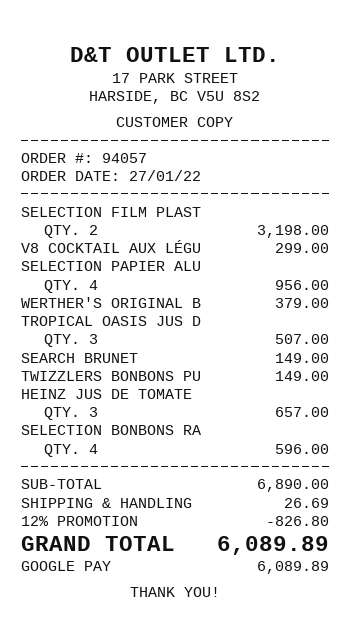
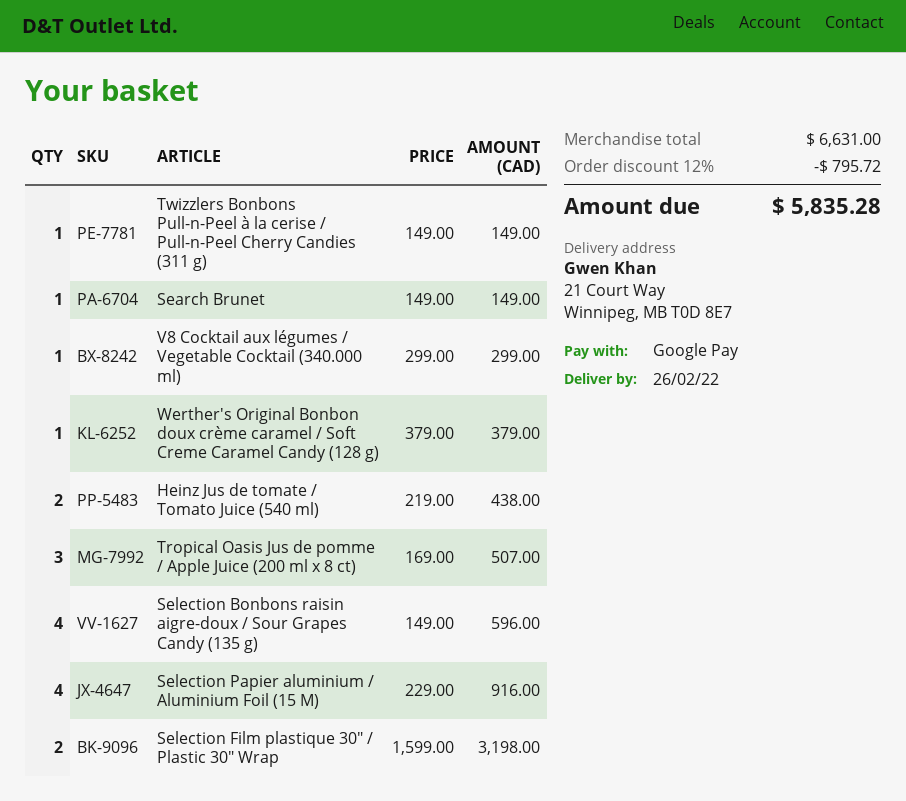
SELECTION PAPIER ALU: 4 for 956.00 -> 4 for 916.00
HEINZ JUS DE TOMATE: 3 for 657.00 -> 2 for 438.00
subtotal: 6890.00 -> 6631.00
discount: 12% = 826.80 -> 12% = 795.72
shipping: 26.69 -> none
total: 6089.89 -> 5835.28

